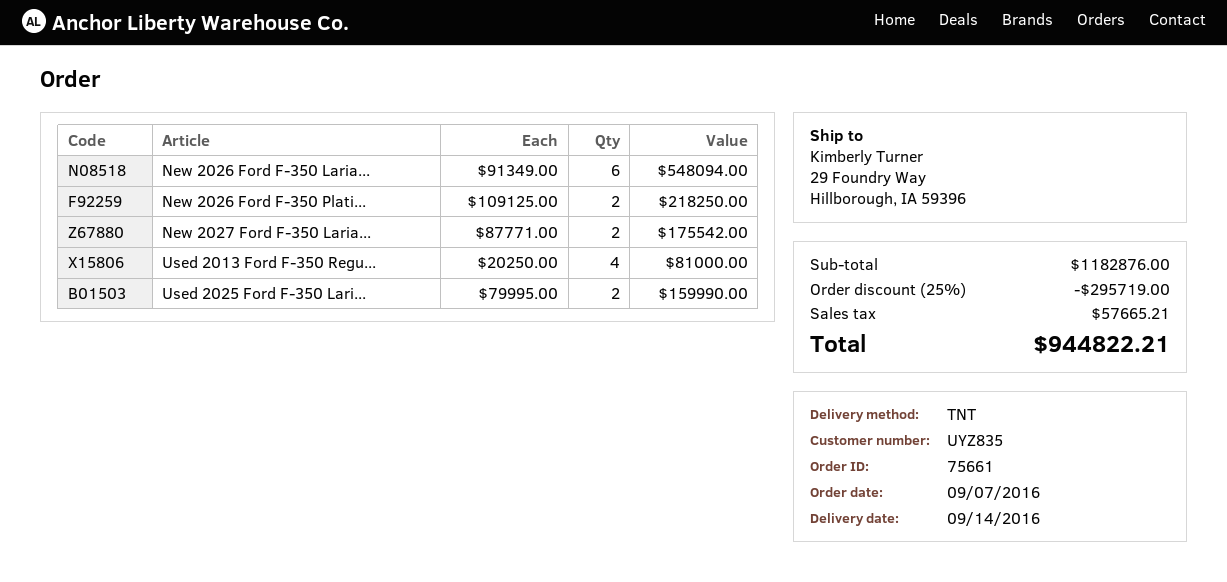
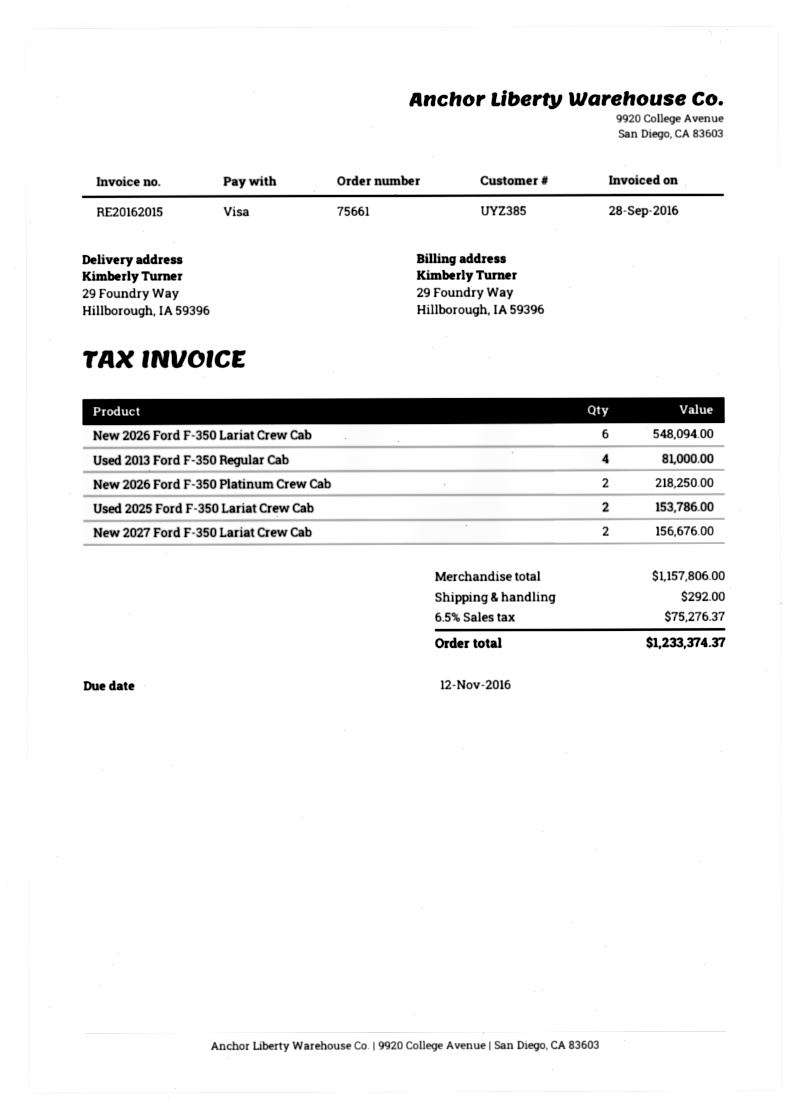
customer number: UYZ835 -> UYZ385
New 2027 Ford F-350 Laria...: 2 for 175542.00 -> 2 for 156676.00
Used 2025 Ford F-350 Lari...: 2 for 159990.00 -> 2 for 153786.00
subtotal: 1182876.00 -> 1157806.00
discount: 25% = 295719.00 -> none
shipping: none -> 292.00
tax: 57665.21 -> 75276.37
total: 944822.21 -> 1233374.37

